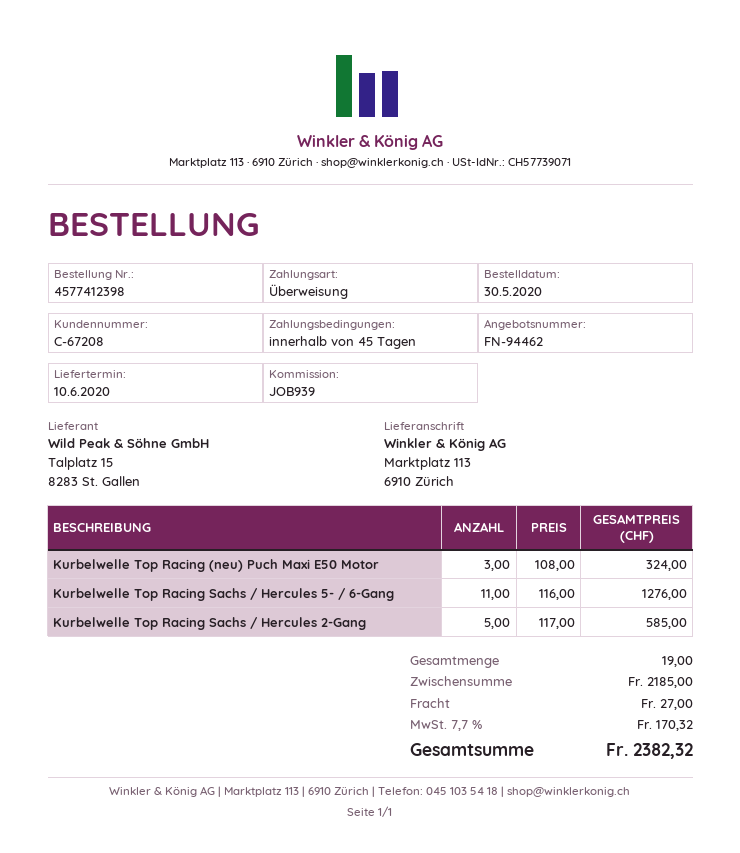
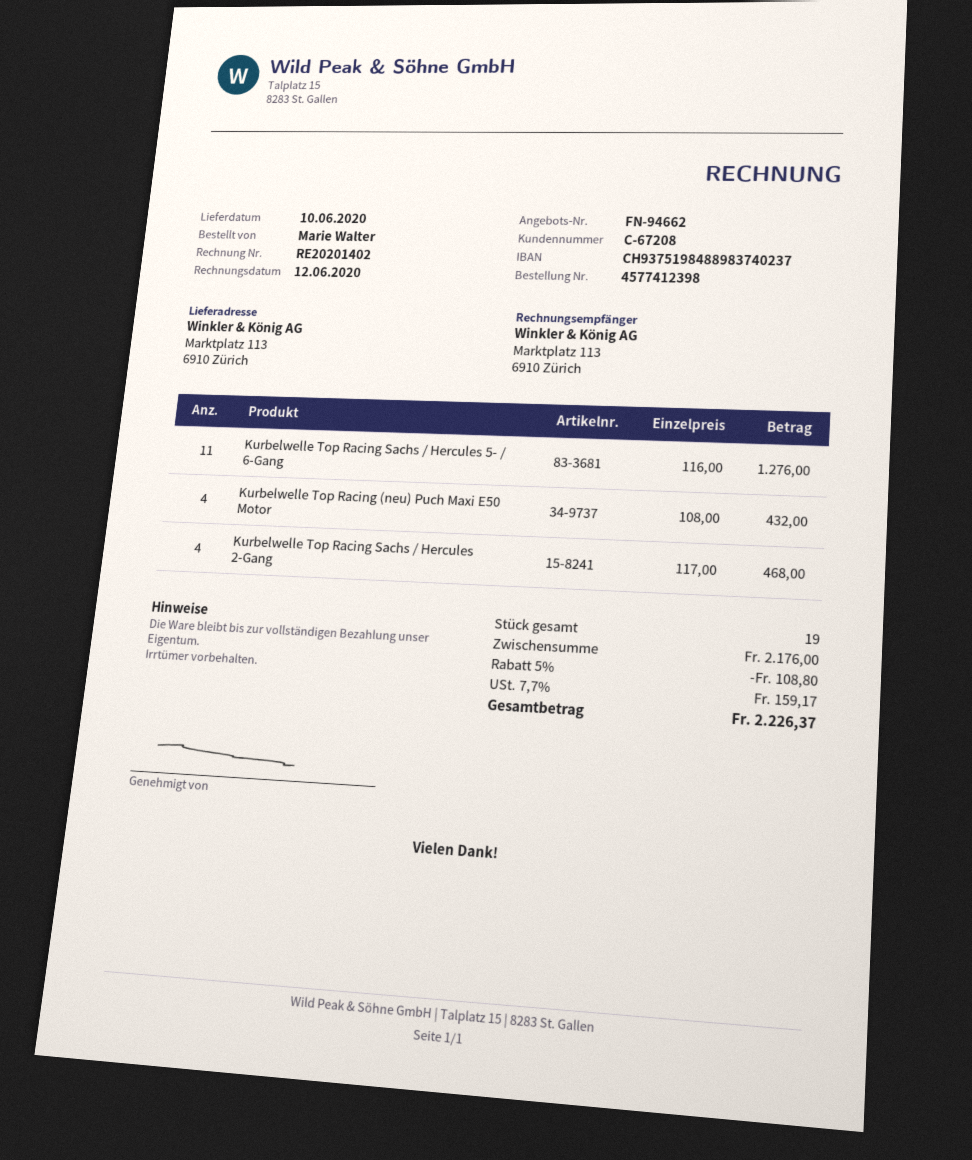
quote number: FN-94462 -> FN-94662
Kurbelwelle Top Racing (neu) Puch Maxi E50 Motor: 3 x 108.00 = 324.00 -> 4 x 108.00 = 432.00
Kurbelwelle Top Racing Sachs / Hercules 2-Gang: 5 x 117.00 = 585.00 -> 4 x 117.00 = 468.00
subtotal: 2185.00 -> 2176.00
discount: none -> 5% = 108.80
shipping: 27.00 -> none
tax: 7.7% = 170.32 -> 7.7% = 159.17
total: 2382.32 -> 2226.37

